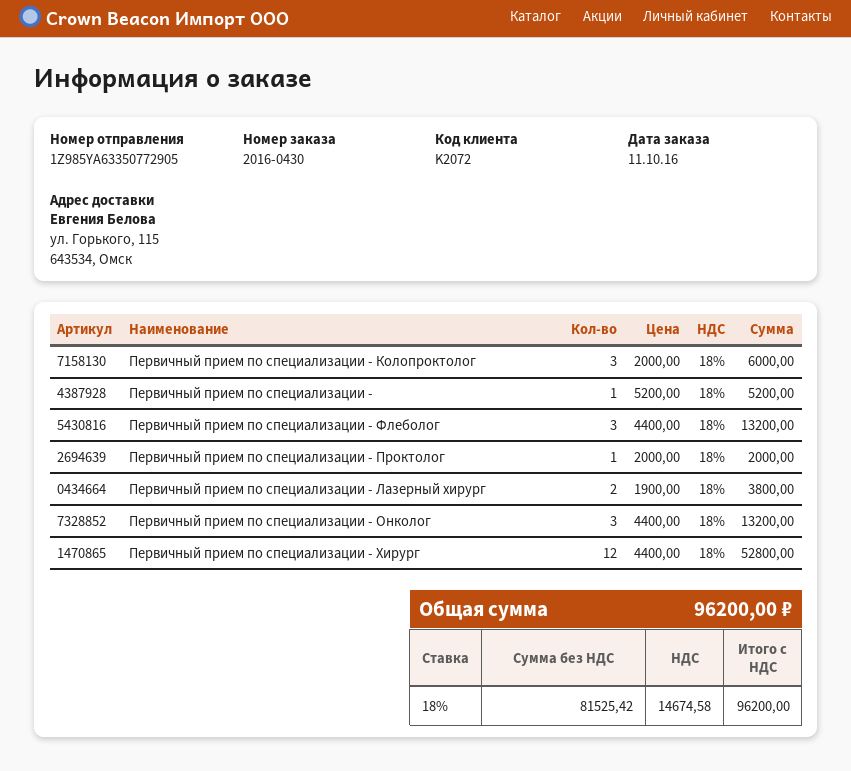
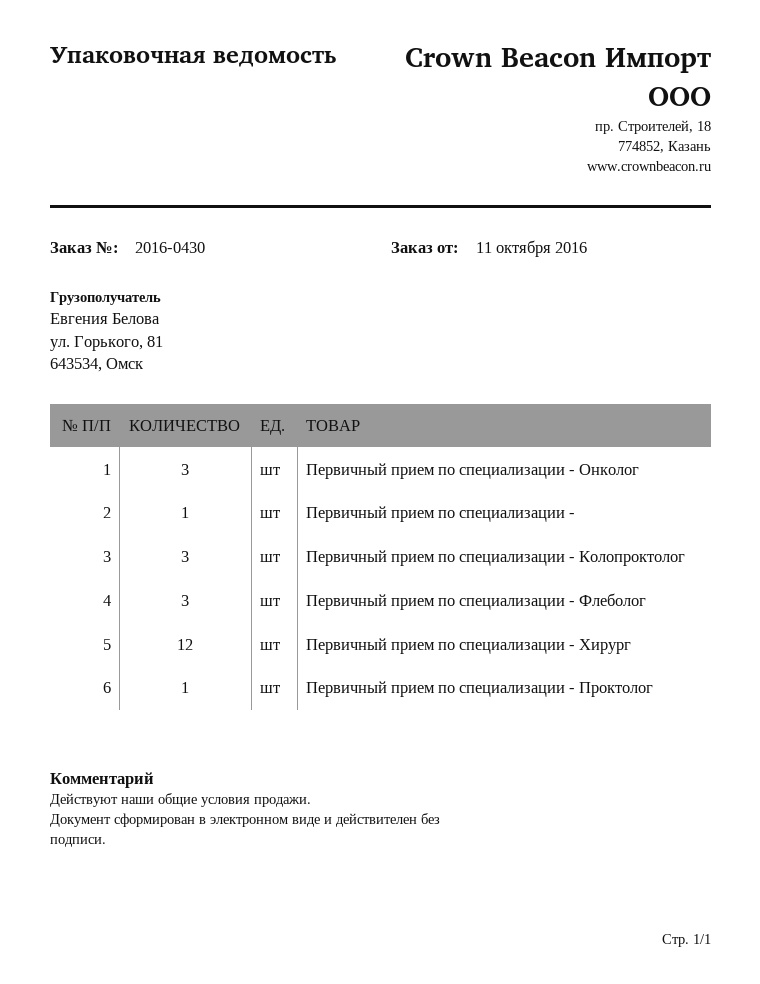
ship to: ул. Горького, 115, 643534, Омск -> ул. Горького, 81, 643534, Омск
Первичный прием по специализации - Лазерный хирург: 2 -> none

